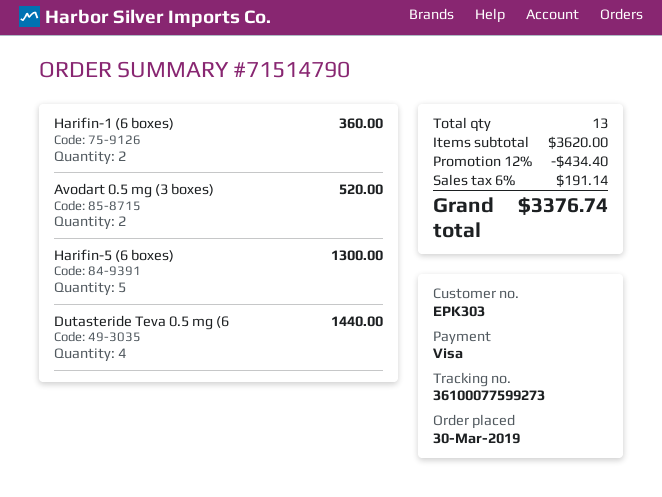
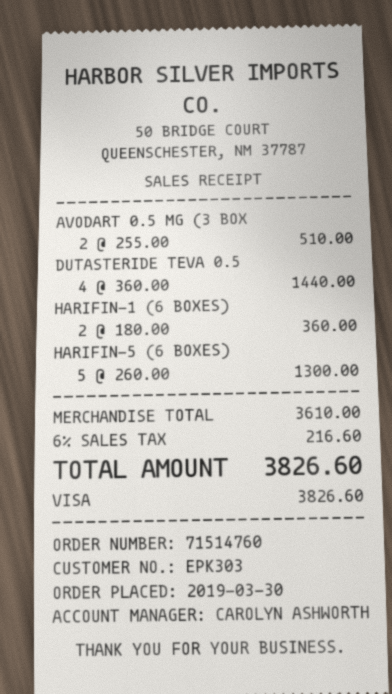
order number: 71514790 -> 71514760
Avodart 0.5 mg (3 boxes): 2 for 520.00 -> 2 for 510.00
subtotal: 3620.00 -> 3610.00
discount: 12% = 434.40 -> none
tax: 6% = 191.14 -> 6% = 216.60
total: 3376.74 -> 3826.60

